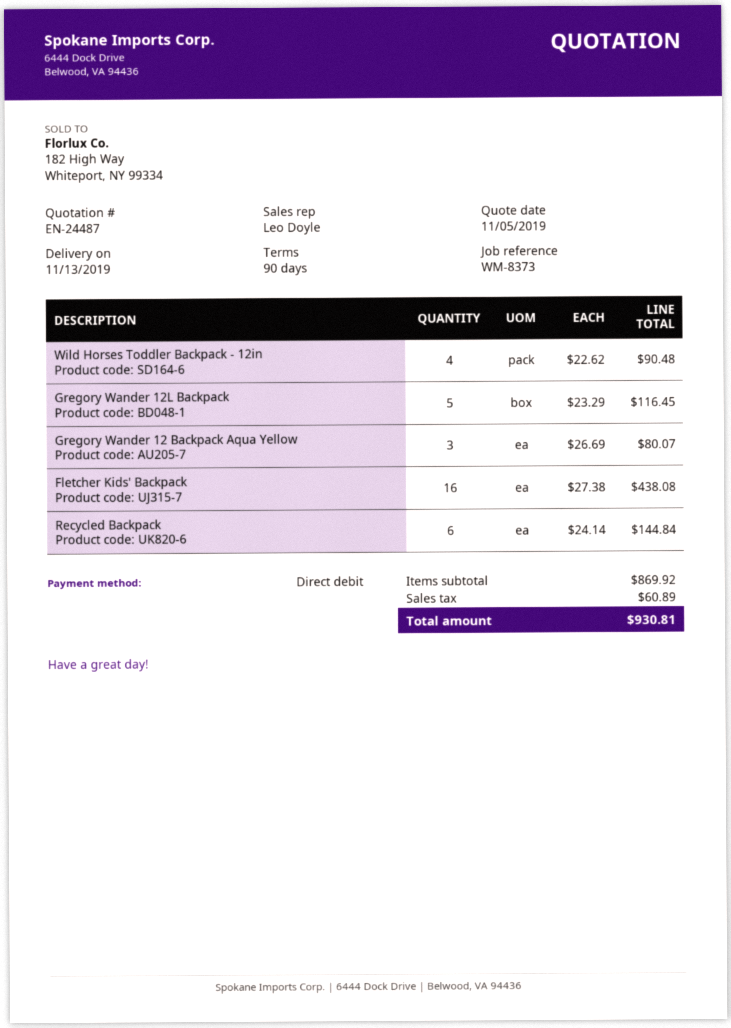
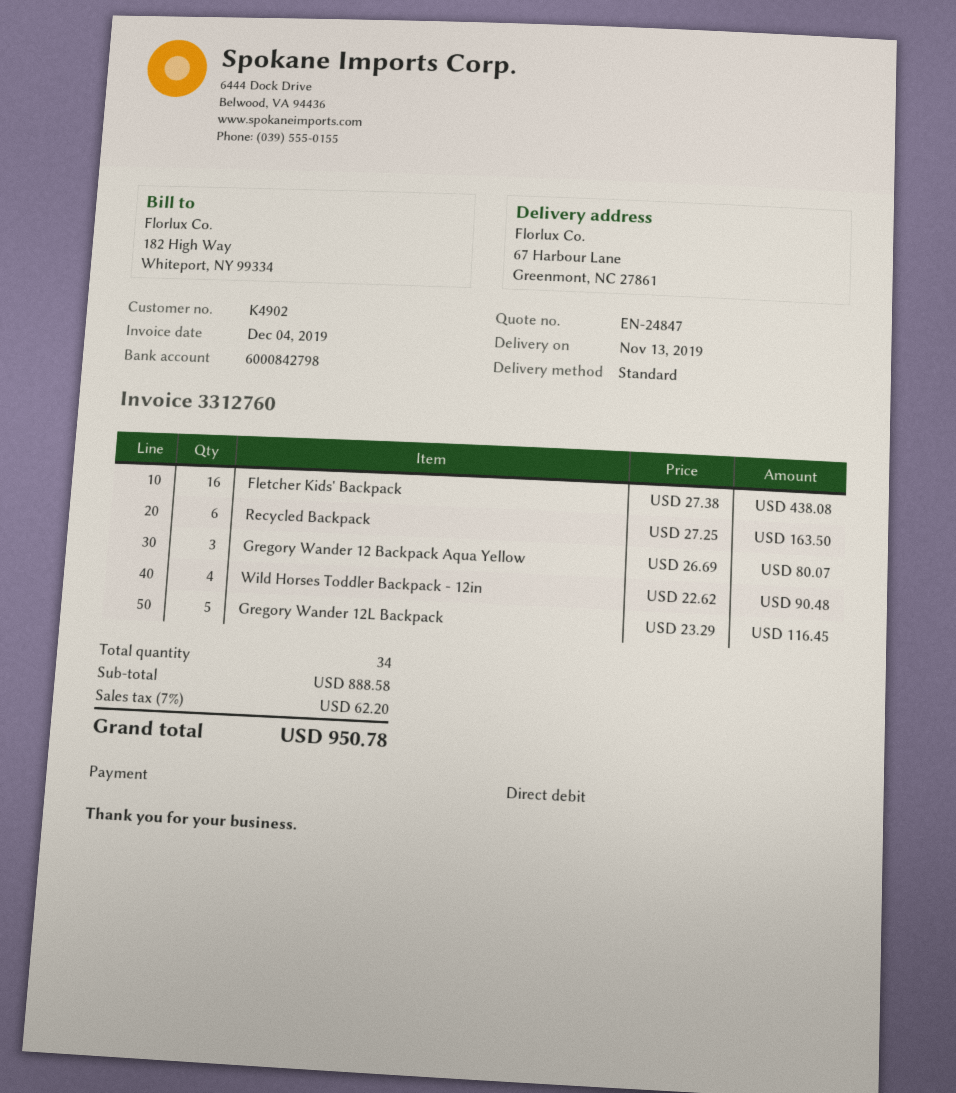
quote number: EN-24487 -> EN-24847
Recycled Backpack: 6 x 24.14 = 144.84 -> 6 x 27.25 = 163.50
subtotal: 869.92 -> 888.58
tax: 60.89 -> 62.20
total: 930.81 -> 950.78

